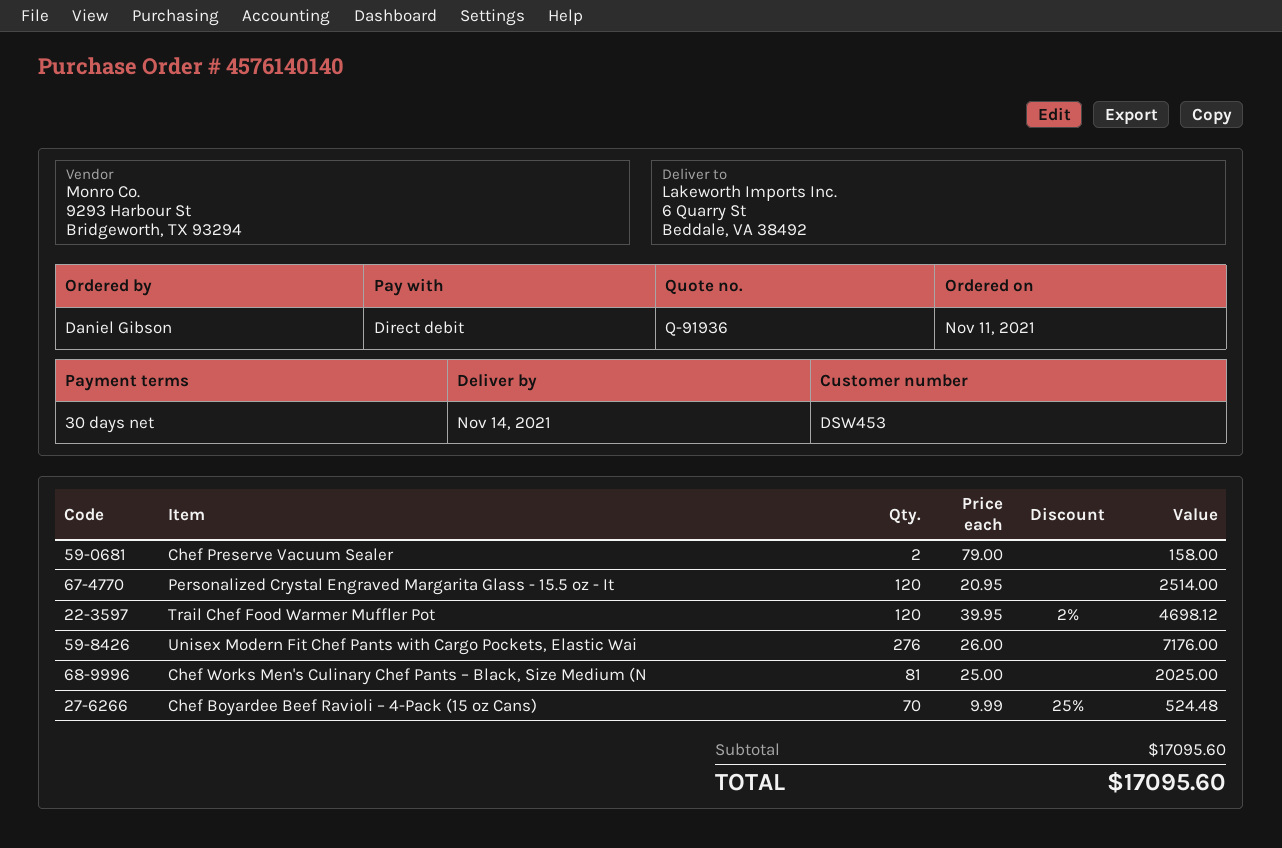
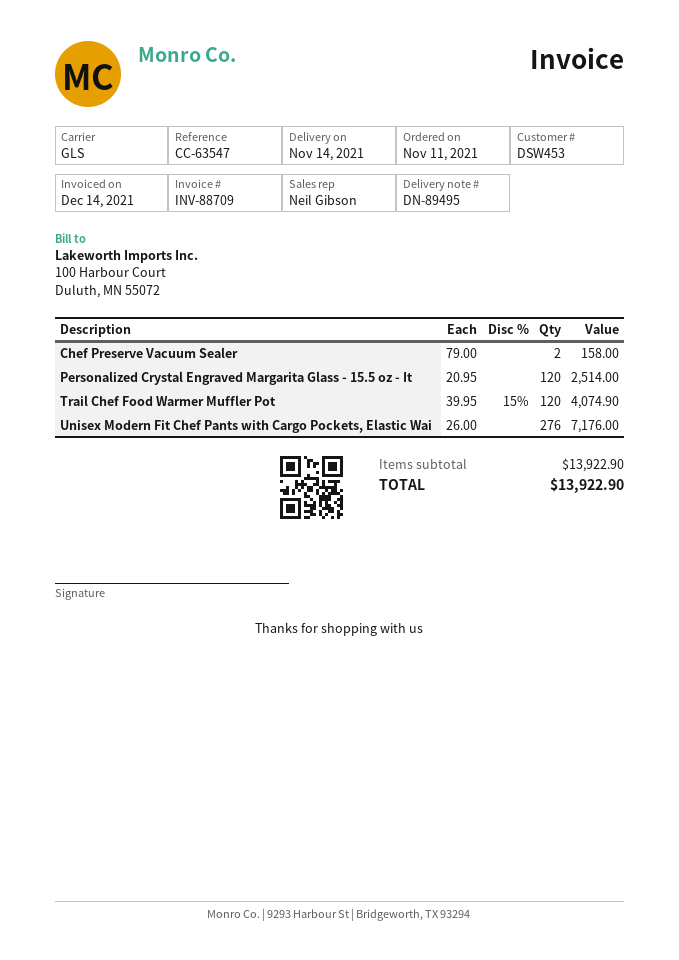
Trail Chef Food Warmer Muffler Pot: 120 x 39.95 - 2% = 4698.12 -> 120 x 39.95 - 15% = 4074.90
Chef Works Men's Culinary Chef Pants – Black, Size Medium (N: 81 x 25.00 = 2025.00 -> none
Chef Boyardee Beef Ravioli – 4-Pack (15 oz Cans): 70 x 9.99 - 25% = 524.48 -> none
subtotal: 17095.60 -> 13922.90
total: 17095.60 -> 13922.90

